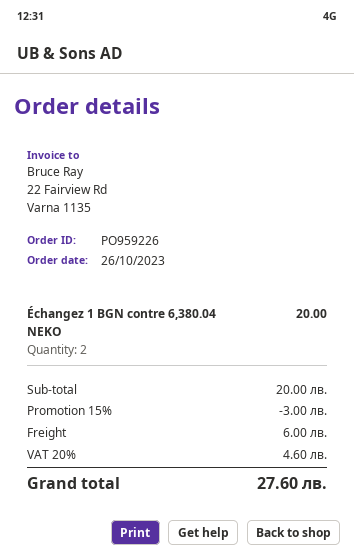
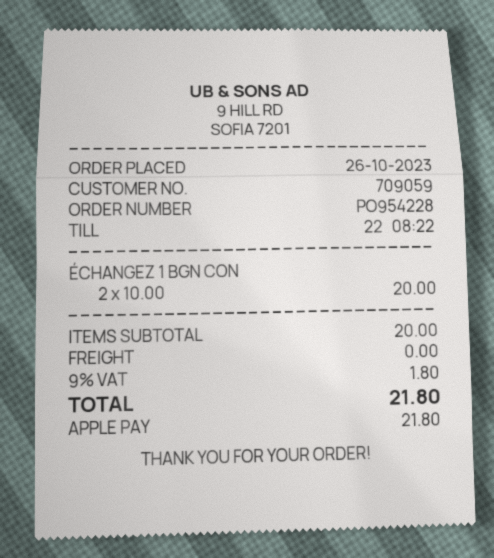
order number: PO959226 -> PO954228
discount: 15% = 3.00 -> none
shipping: 6.00 -> 0.00
tax: 20% = 4.60 -> 9% = 1.80
total: 27.60 -> 21.80

